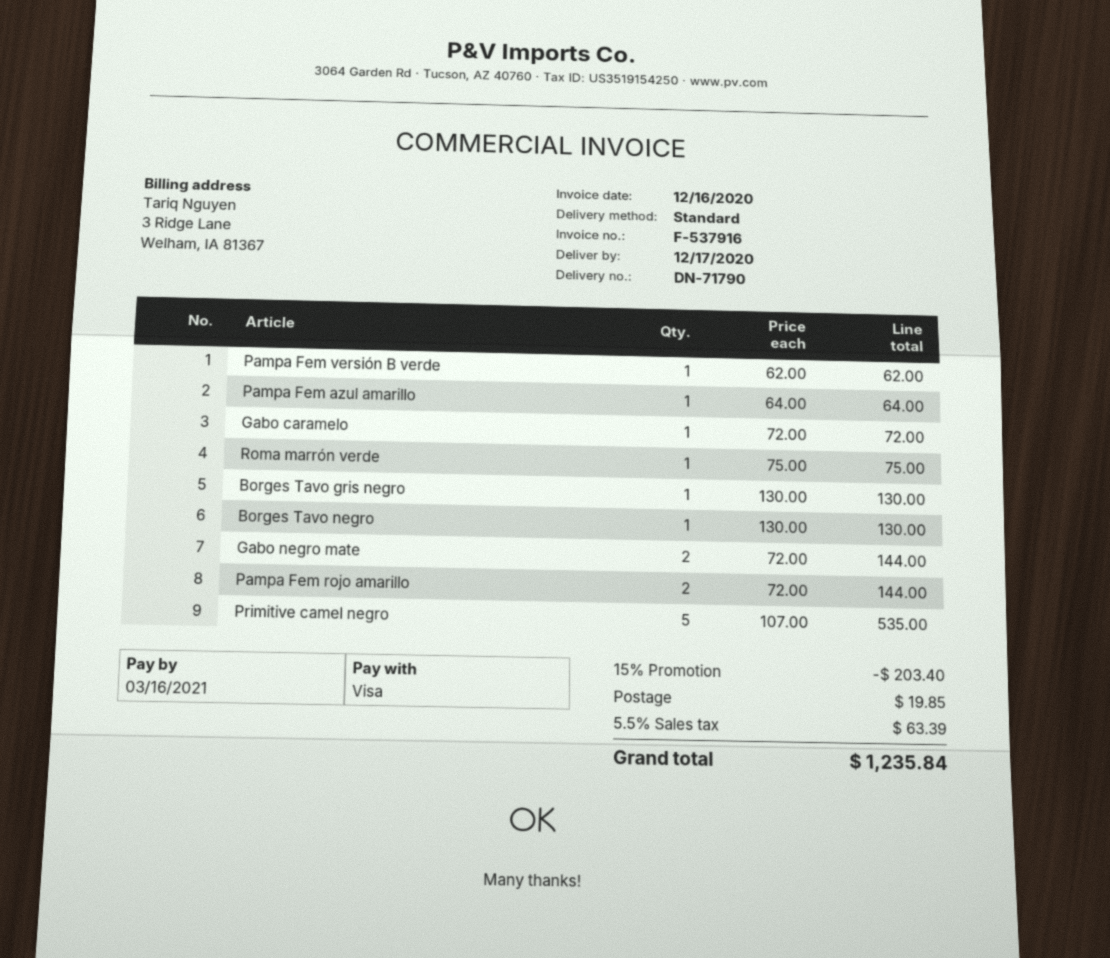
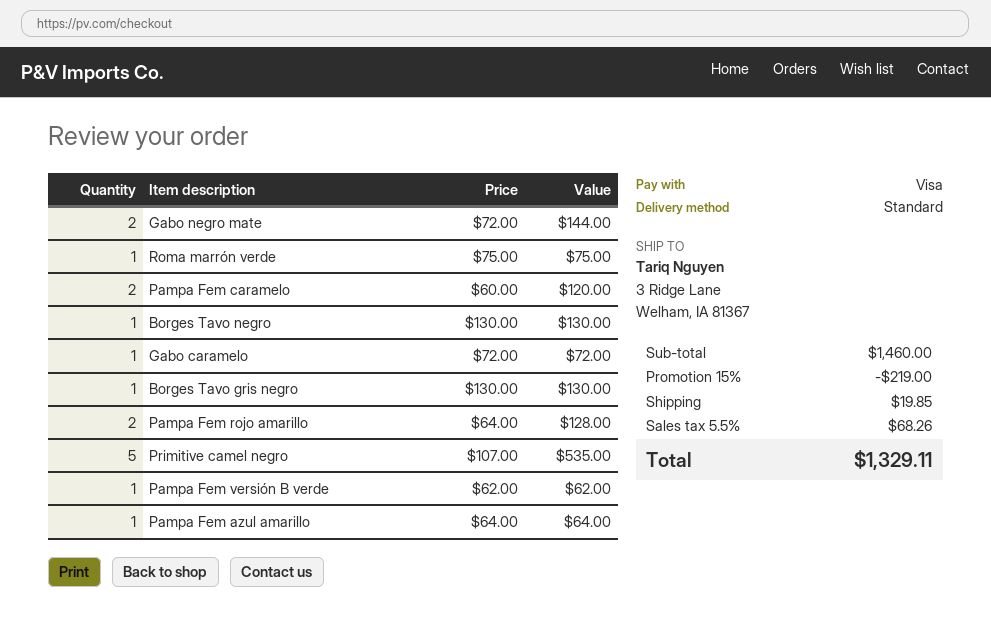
Pampa Fem rojo amarillo: 2 x 72.00 = 144.00 -> 2 x 64.00 = 128.00
Pampa Fem caramelo: none -> 2 x 60.00 = 120.00
discount: 15% = 203.40 -> 15% = 219.00
tax: 5.5% = 63.39 -> 5.5% = 68.26
total: 1235.84 -> 1329.11

